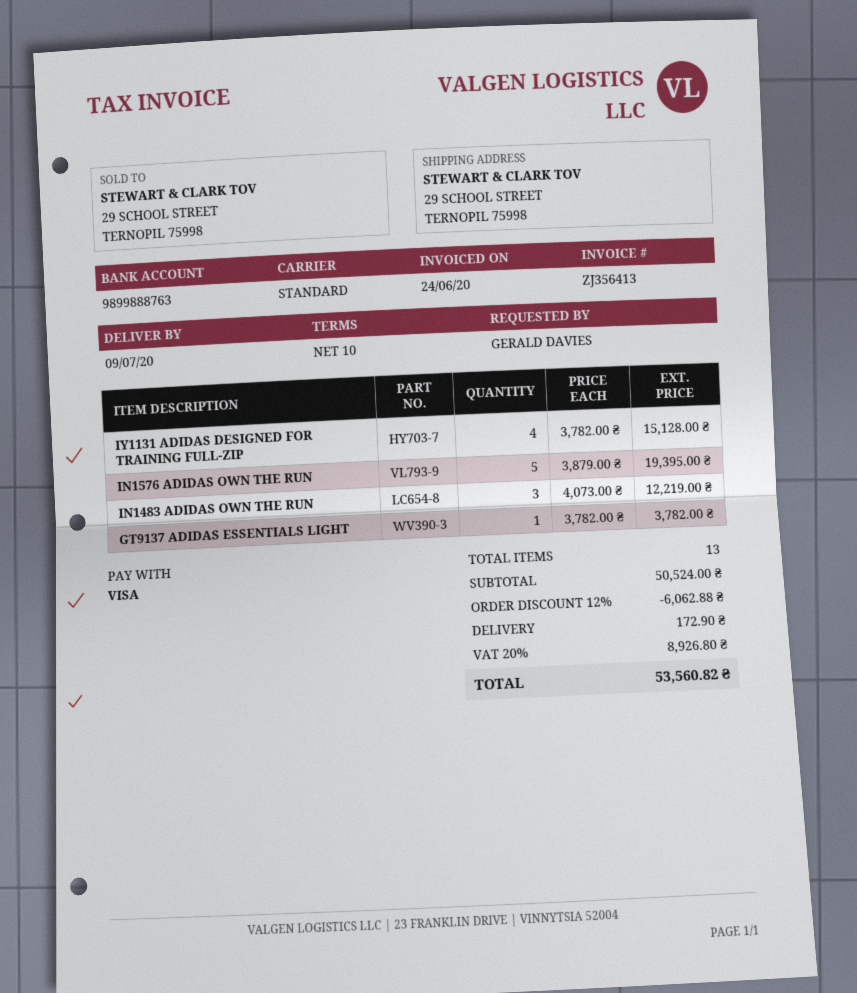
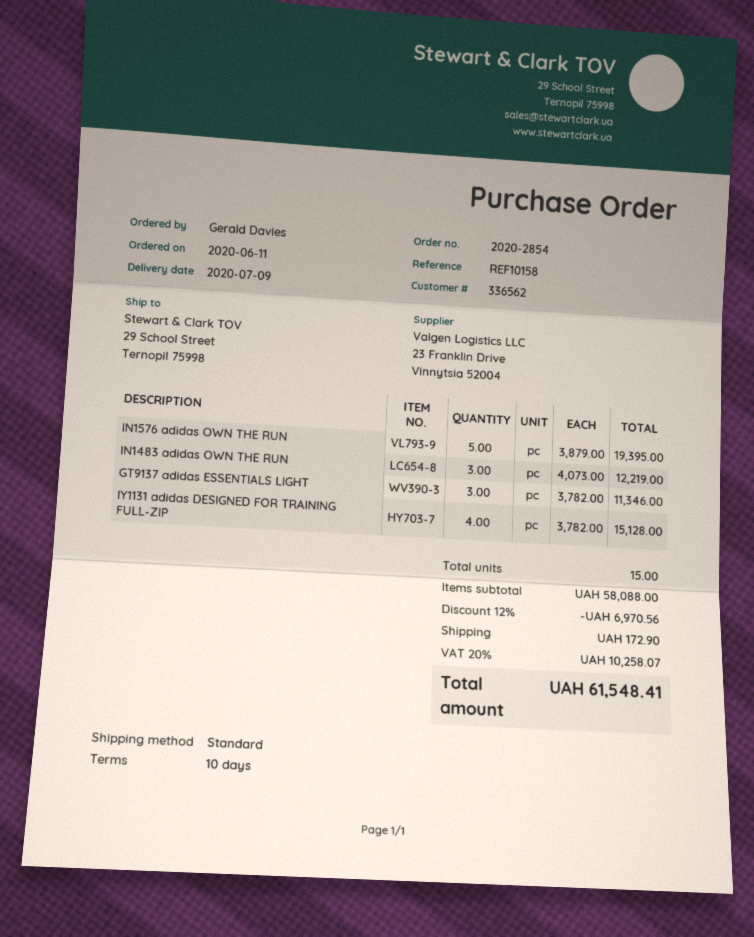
GT9137 ADIDAS ESSENTIALS LIGHT: 1 x 3782.00 = 3782.00 -> 3 x 3782.00 = 11346.00
total quantity: 13 -> 15
subtotal: 50524.00 -> 58088.00
discount: 12% = 6062.88 -> 12% = 6970.56
tax: 20% = 8926.80 -> 20% = 10258.07
total: 53560.82 -> 61548.41

